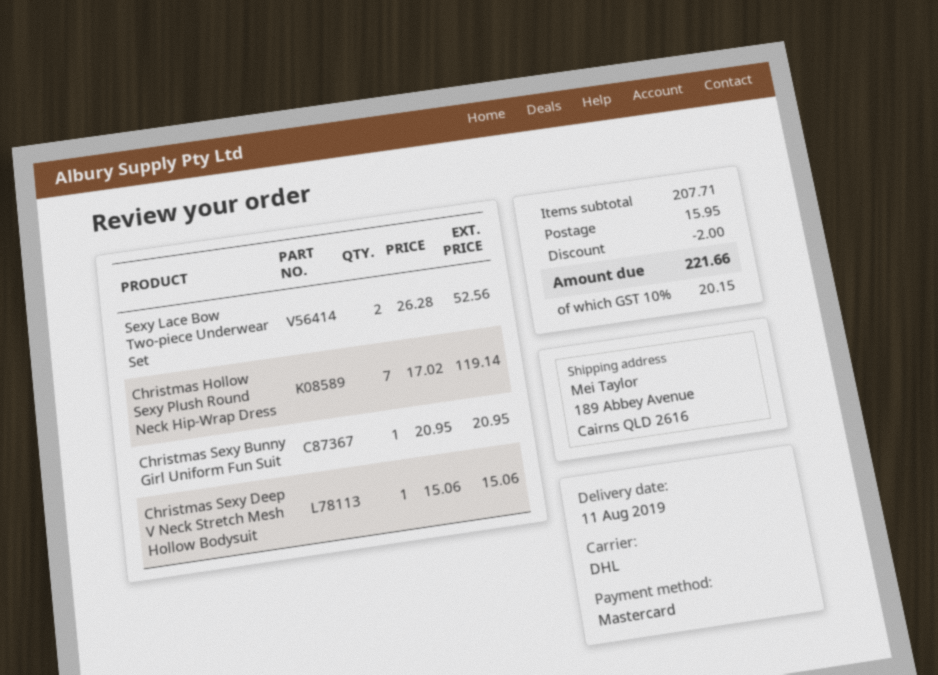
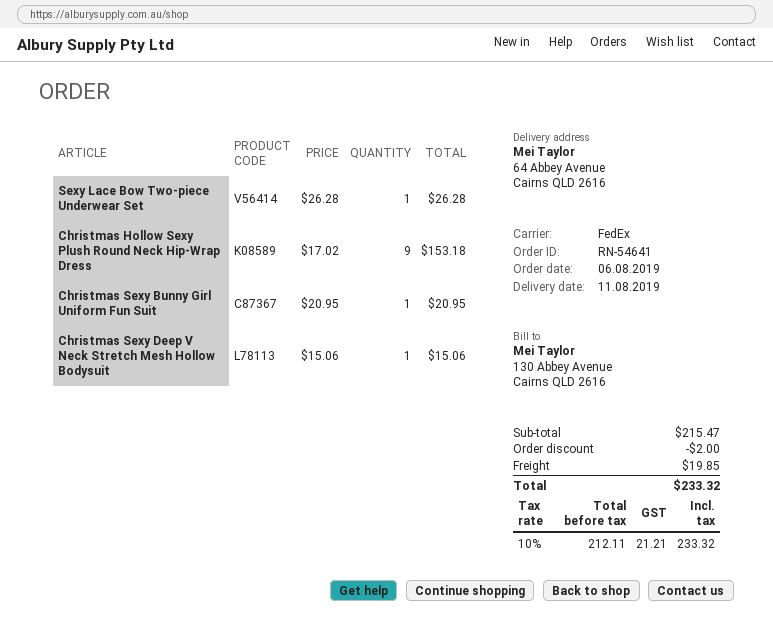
shipping method: DHL -> FedEx
ship to: 189 Abbey Avenue, Cairns QLD 2616 -> 64 Abbey Avenue, Cairns QLD 2616
Sexy Lace Bow Two-piece Underwear Set: 2 x 26.28 = 52.56 -> 1 x 26.28 = 26.28
Christmas Hollow Sexy Plush Round Neck Hip-Wrap Dress: 7 x 17.02 = 119.14 -> 9 x 17.02 = 153.18
subtotal: 207.71 -> 215.47
shipping: 15.95 -> 19.85
tax: 10% = 20.15 -> 10% = 21.21
total: 221.66 -> 233.32

